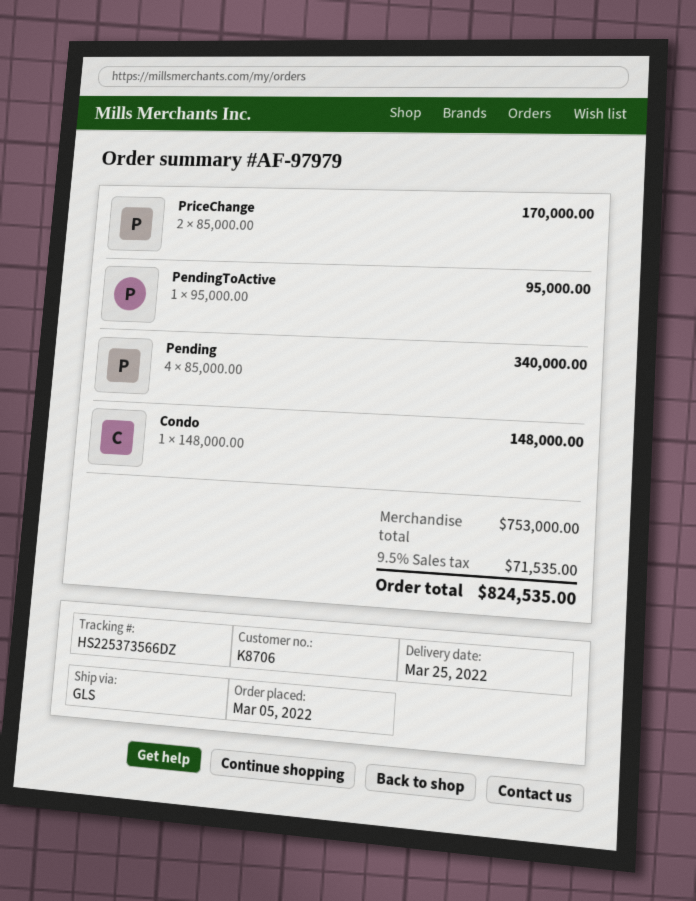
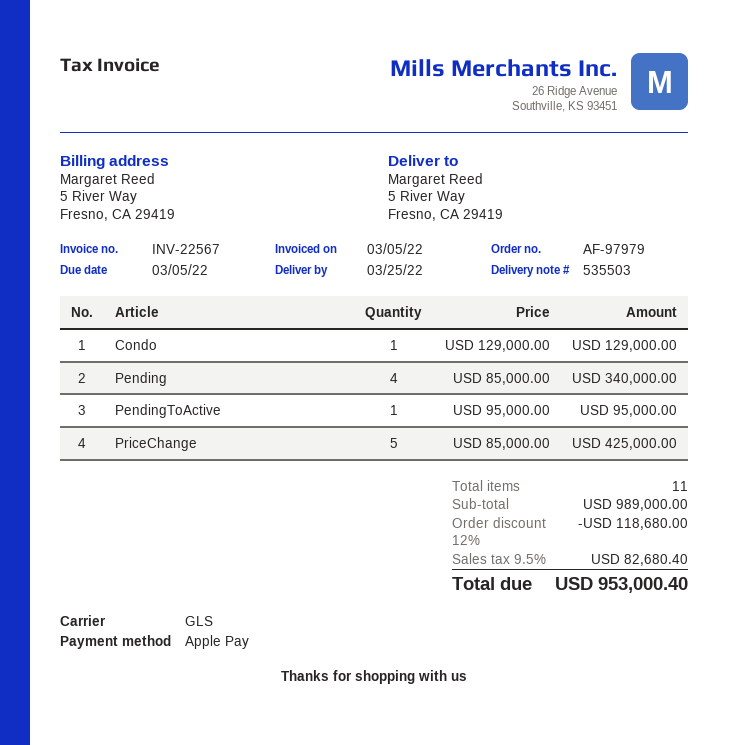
PriceChange: 2 x 85000.00 = 170000.00 -> 5 x 85000.00 = 425000.00
Condo: 1 x 148000.00 = 148000.00 -> 1 x 129000.00 = 129000.00
subtotal: 753000.00 -> 989000.00
discount: none -> 12% = 118680.00
tax: 9.5% = 71535.00 -> 9.5% = 82680.40
total: 824535.00 -> 953000.40

